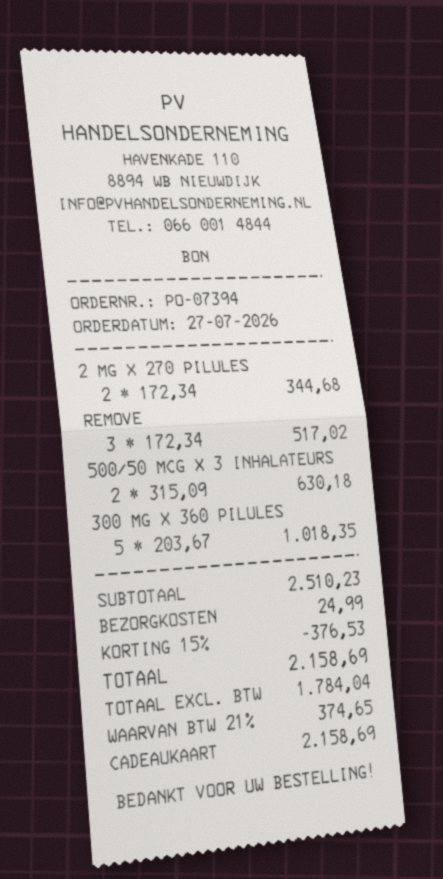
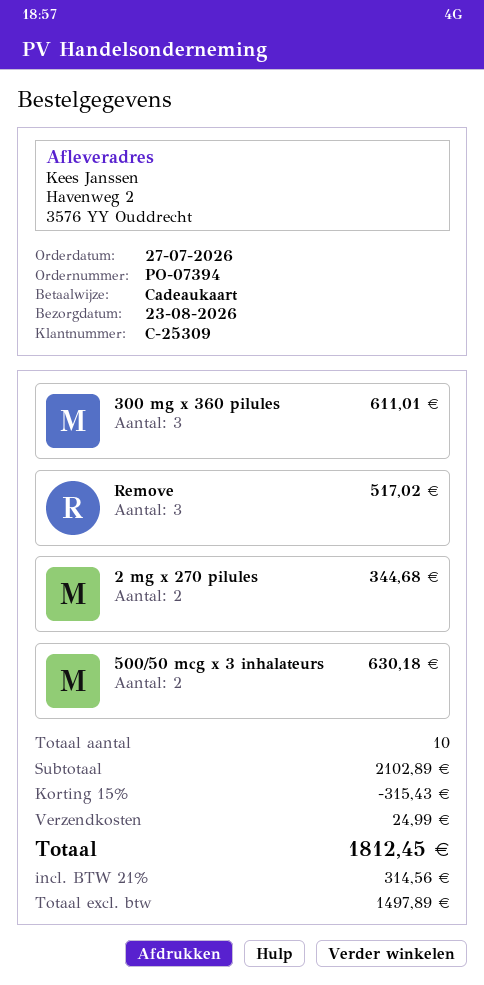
300 MG X 360 PILULES: 5 for 1018.35 -> 3 for 611.01
subtotal: 2510.23 -> 2102.89
discount: 15% = 376.53 -> 15% = 315.43
net: 1784.04 -> 1497.89
tax: 21% = 374.65 -> 21% = 314.56
total: 2158.69 -> 1812.45

